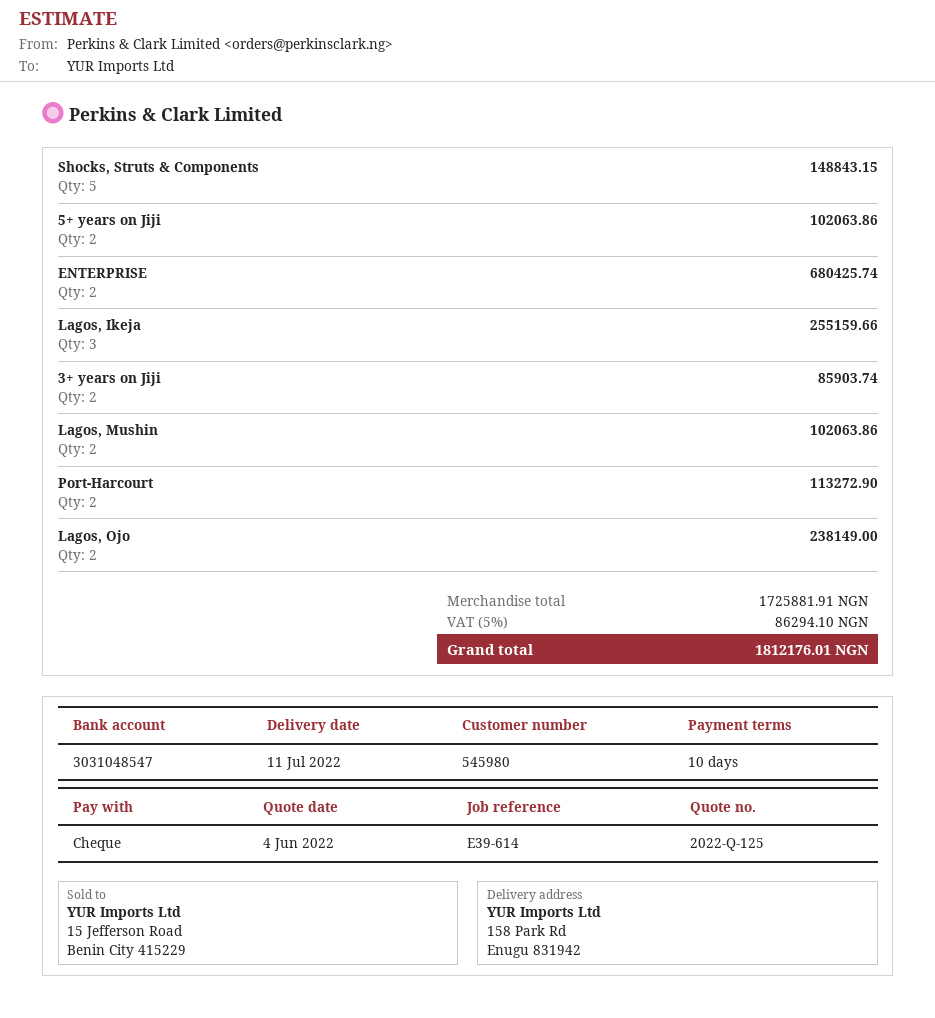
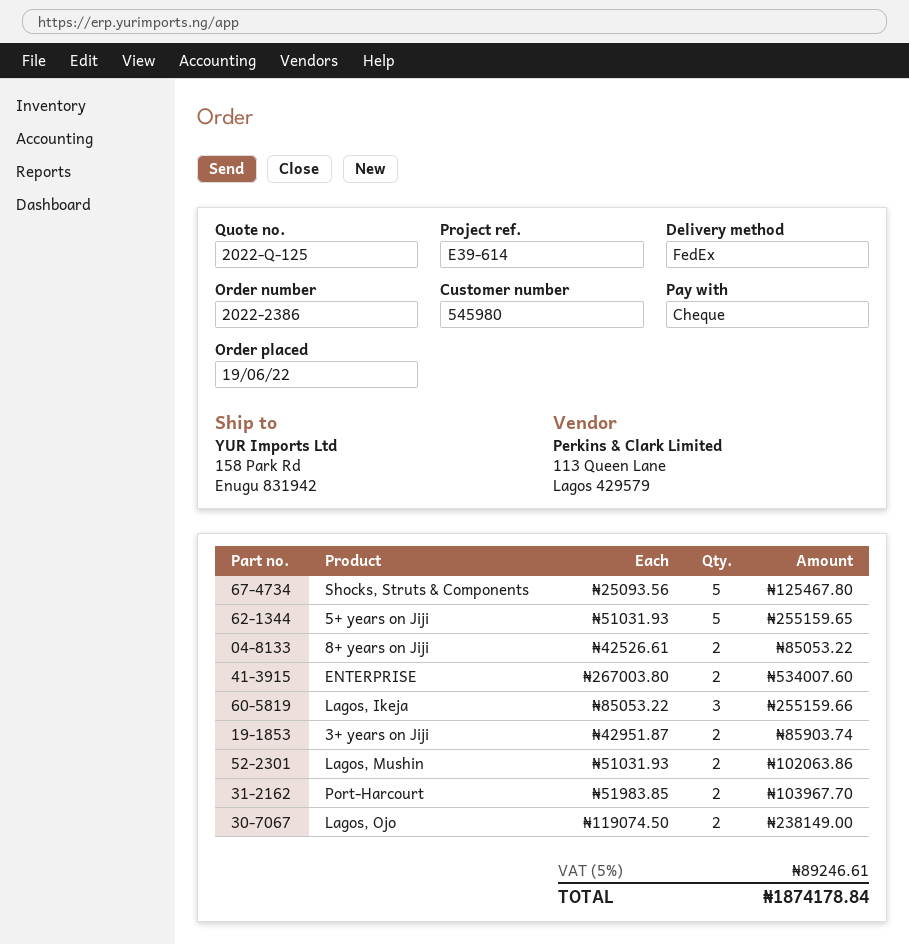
Shocks, Struts & Components: 5 for 148843.15 -> 5 for 125467.80
5+ years on Jiji: 2 for 102063.86 -> 5 for 255159.65
ENTERPRISE: 2 for 680425.74 -> 2 for 534007.60
Port-Harcourt: 2 for 113272.90 -> 2 for 103967.70
8+ years on Jiji: none -> 2 for 85053.22
tax: 5% = 86294.10 -> 5% = 89246.61
total: 1812176.01 -> 1874178.84

